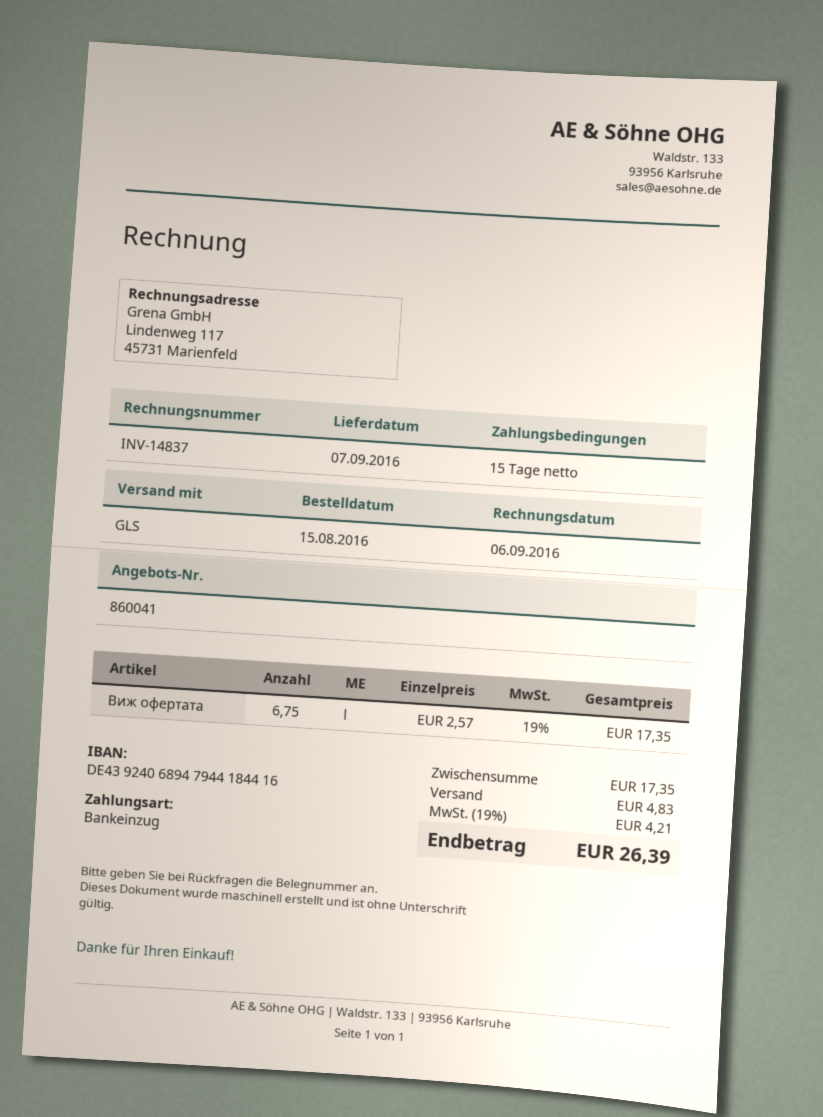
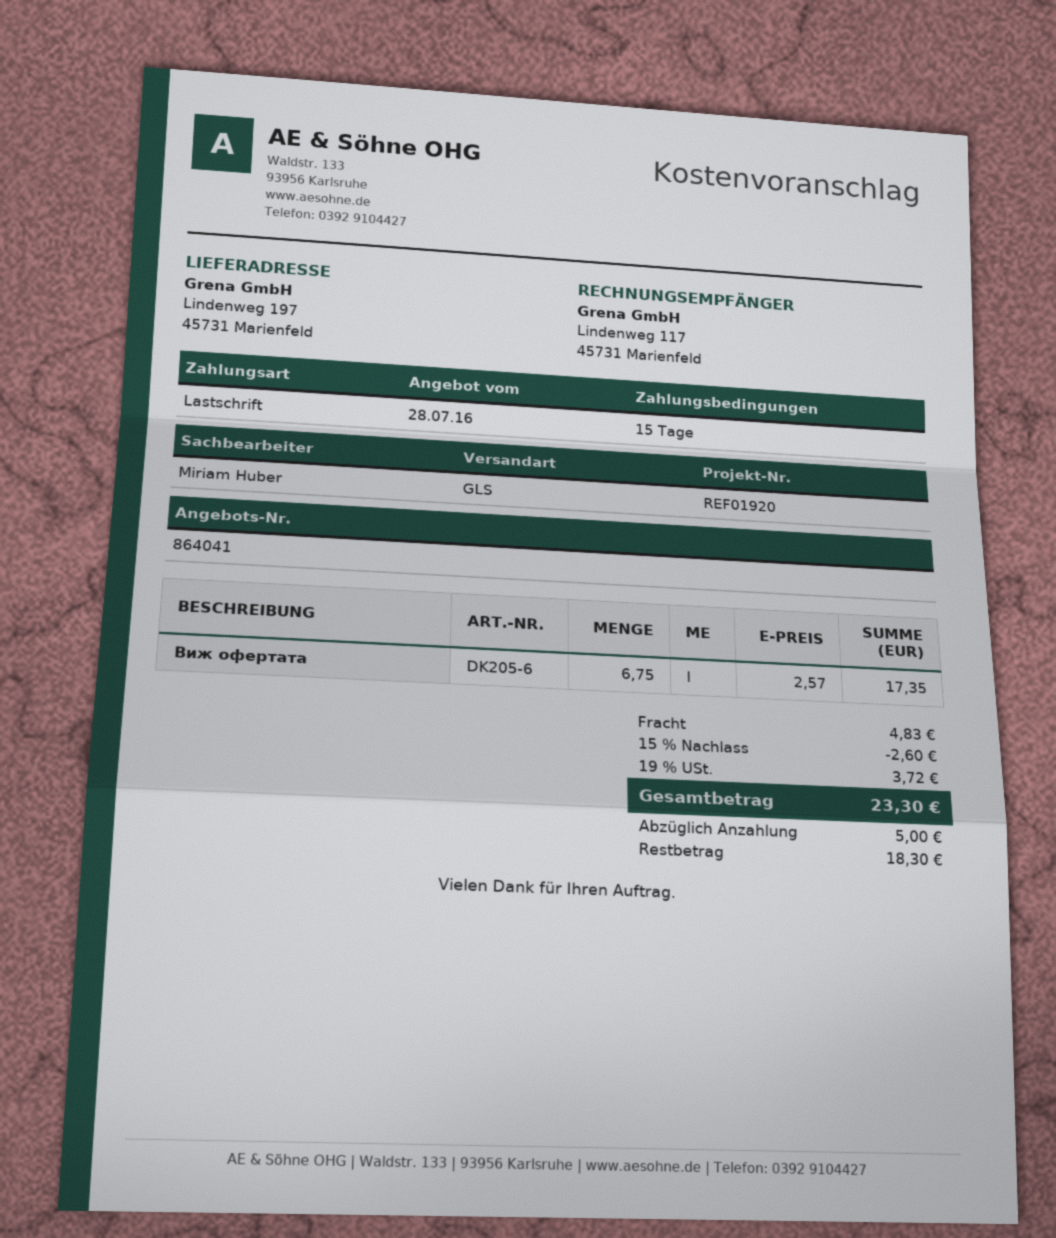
quote number: 860041 -> 864041
discount: none -> 15% = 2.60
tax: 19% = 4.21 -> 19% = 3.72
total: 26.39 -> 23.30

